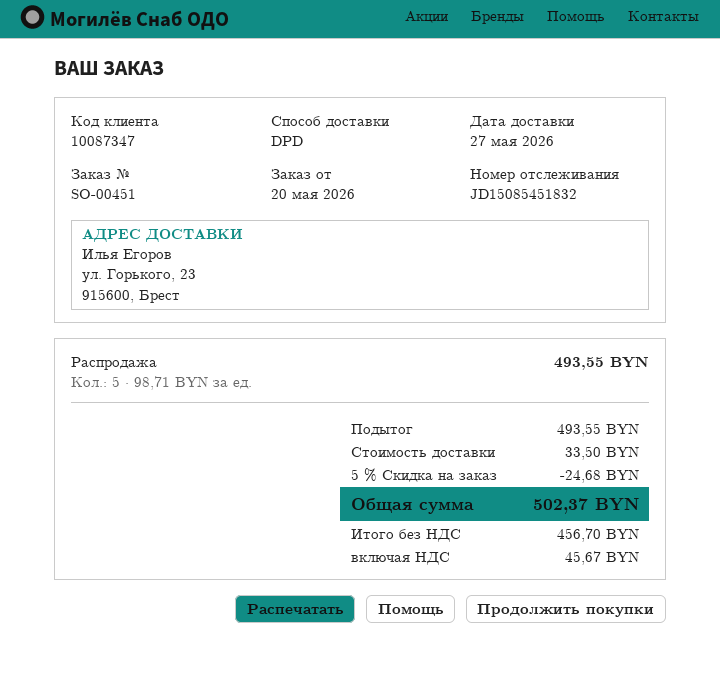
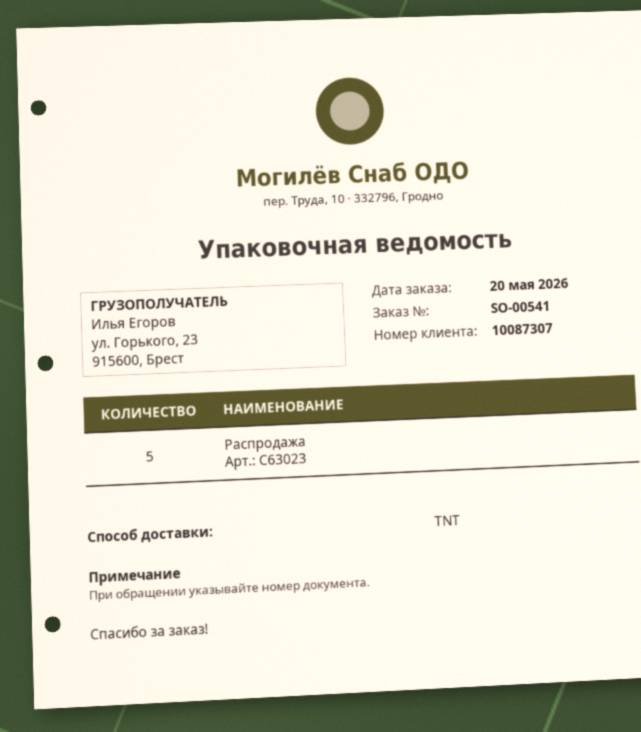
order number: SO-00451 -> SO-00541
customer number: 10087347 -> 10087307
shipping method: DPD -> TNT

